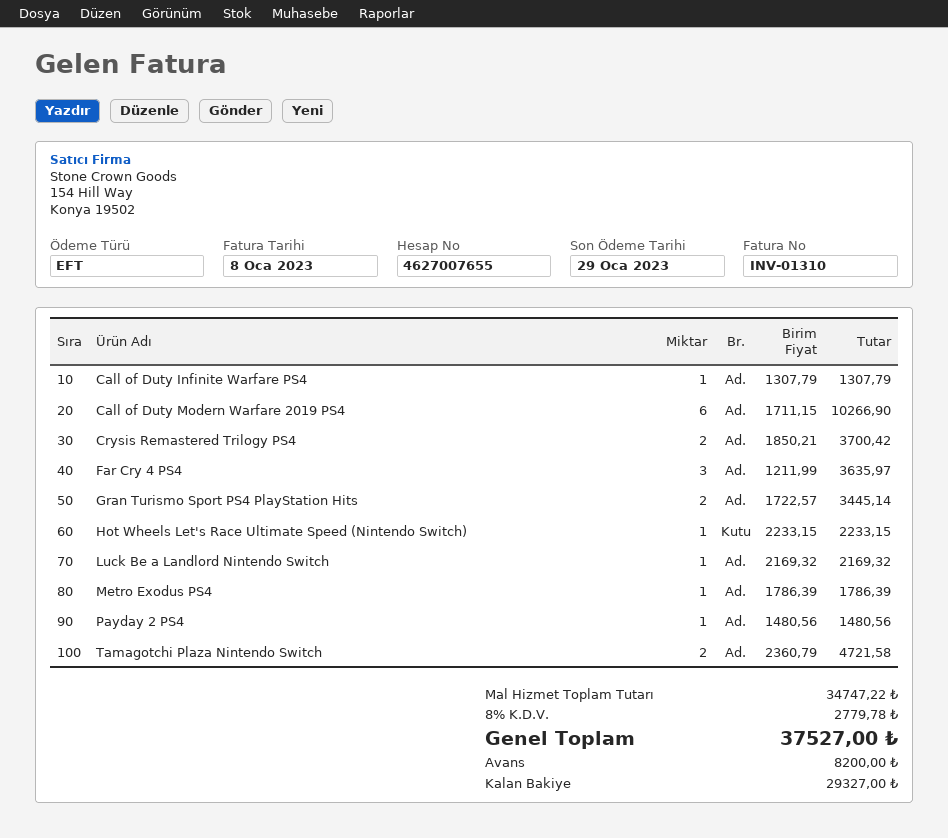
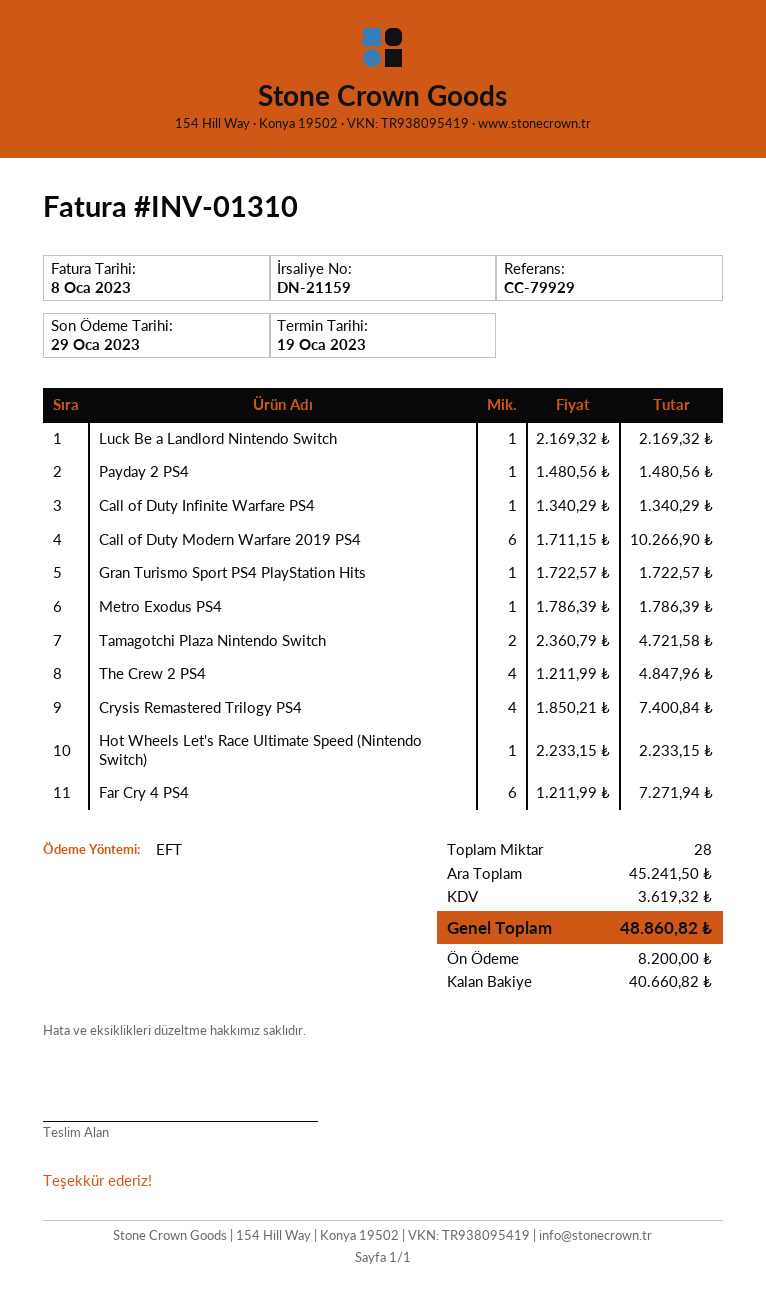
Call of Duty Infinite Warfare PS4: 1 x 1307.79 = 1307.79 -> 1 x 1340.29 = 1340.29
Crysis Remastered Trilogy PS4: 2 x 1850.21 = 3700.42 -> 4 x 1850.21 = 7400.84
Far Cry 4 PS4: 3 x 1211.99 = 3635.97 -> 6 x 1211.99 = 7271.94
Gran Turismo Sport PS4 PlayStation Hits: 2 x 1722.57 = 3445.14 -> 1 x 1722.57 = 1722.57
The Crew 2 PS4: none -> 4 x 1211.99 = 4847.96
subtotal: 34747.22 -> 45241.50
tax: 2779.78 -> 3619.32
total: 37527.00 -> 48860.82
balance: 29327.00 -> 40660.82

